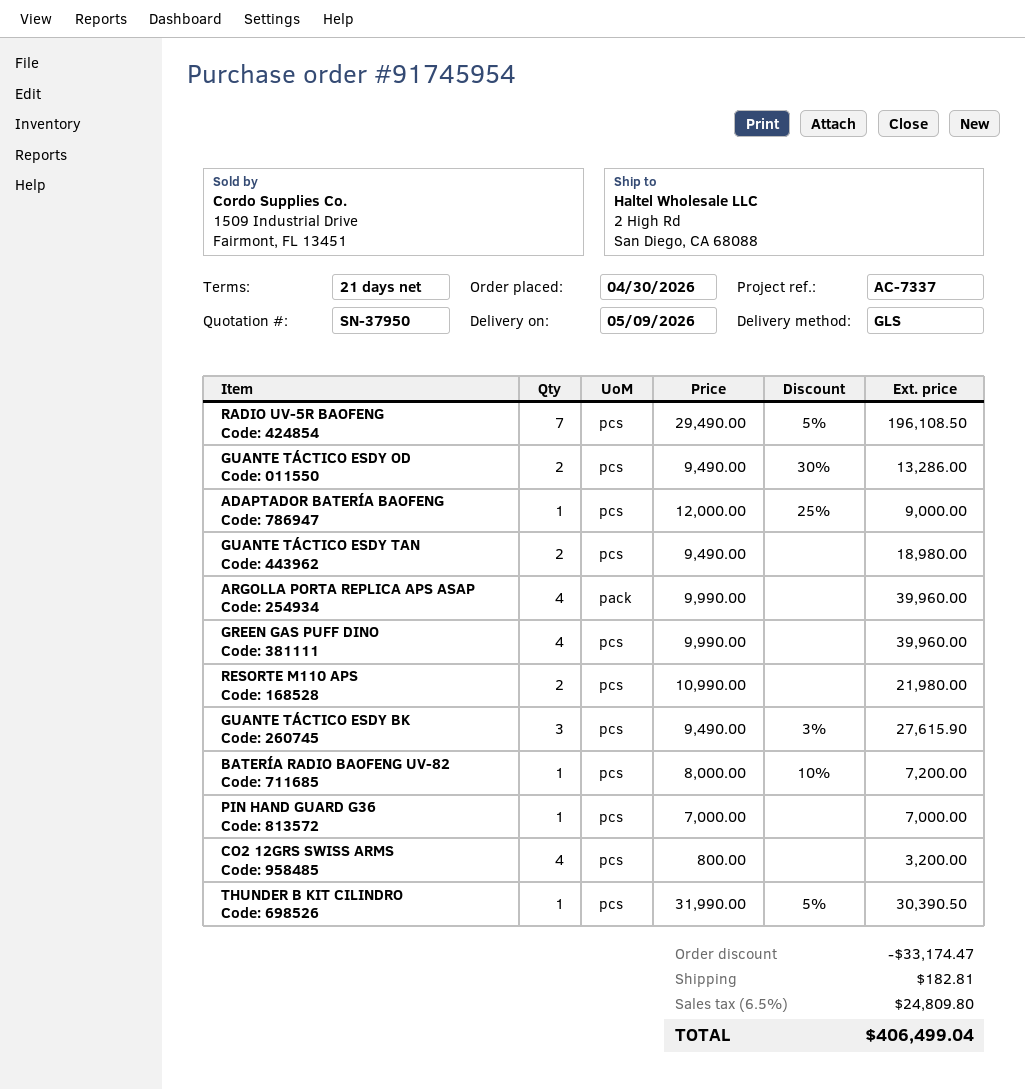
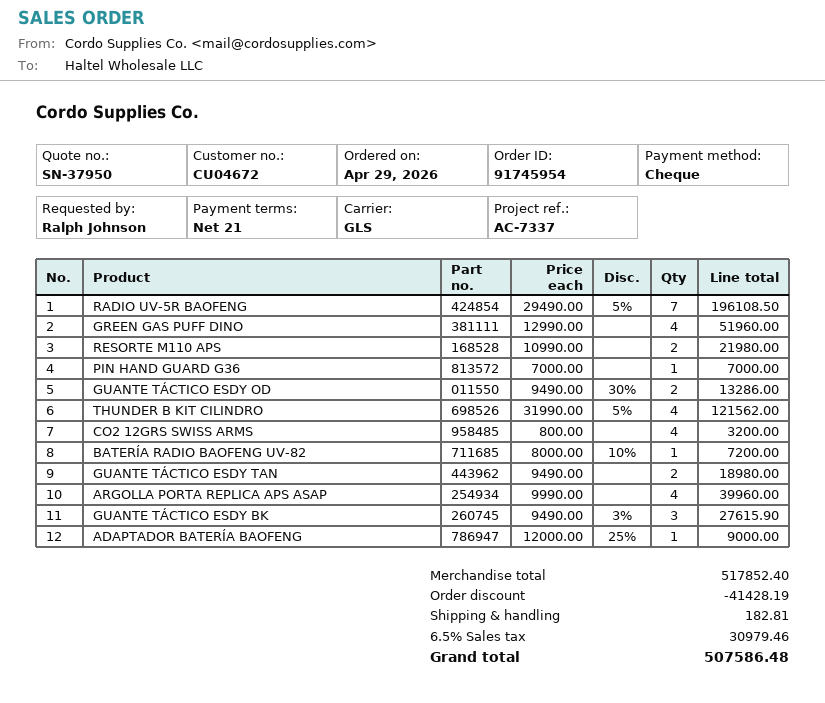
order date: 2026-04-30 -> 2026-04-29
GREEN GAS PUFF DINO: 4 x 9990.00 = 39960.00 -> 4 x 12990.00 = 51960.00
THUNDER B KIT CILINDRO: 1 x 31990.00 - 5% = 30390.50 -> 4 x 31990.00 - 5% = 121562.00
discount: 33174.47 -> 41428.19
tax: 6.5% = 24809.80 -> 6.5% = 30979.46
total: 406499.04 -> 507586.48

